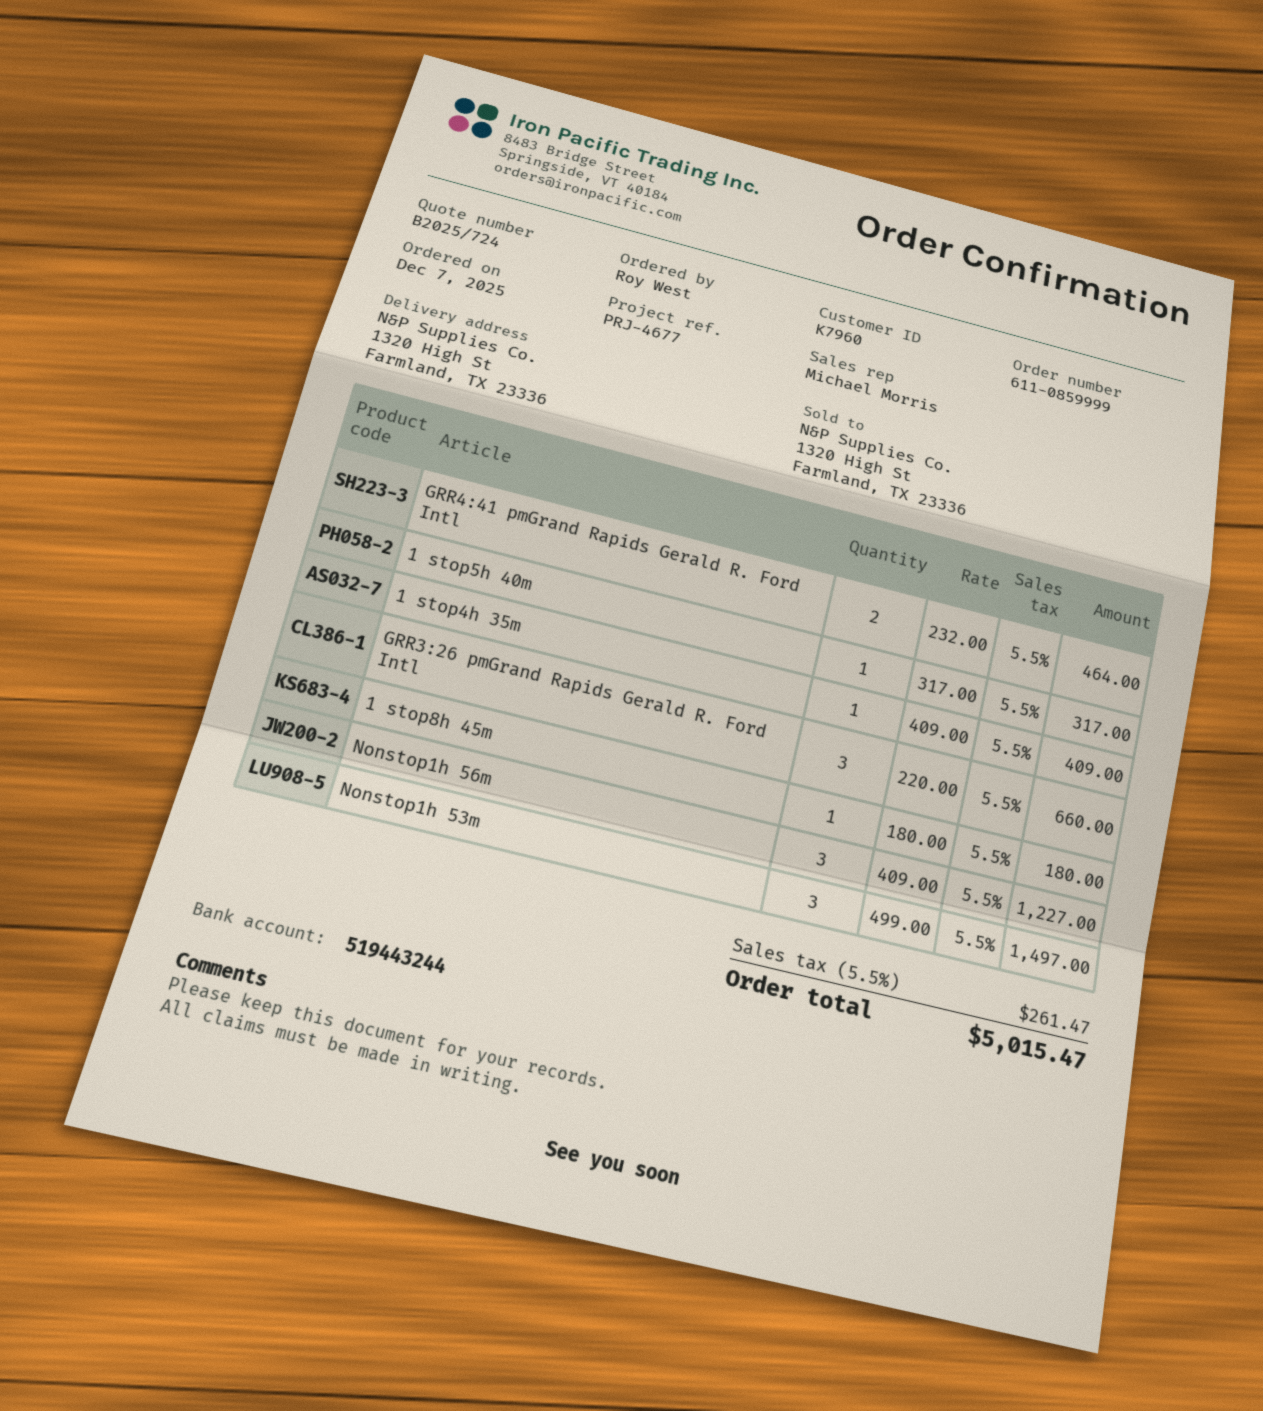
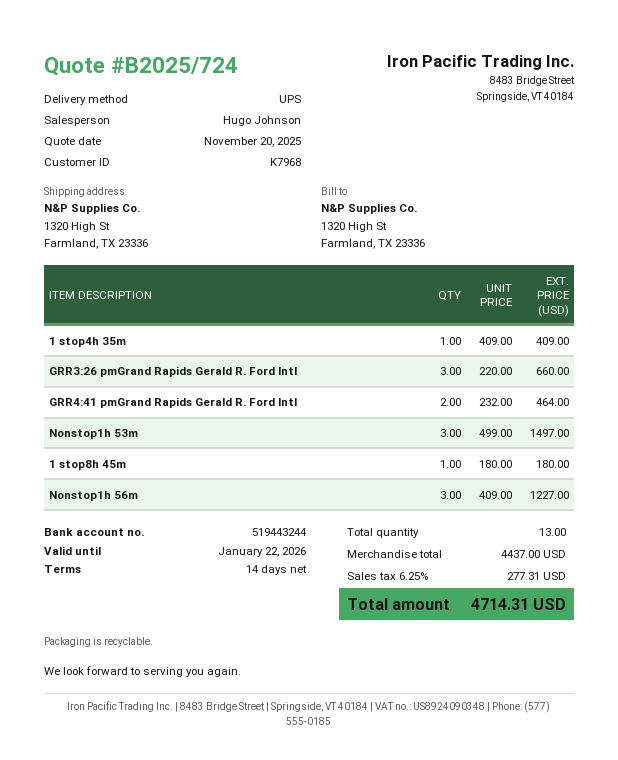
customer number: K7960 -> K7968
sales rep: Michael Morris -> Hugo Johnson
1 stop5h 40m: 1 x 317.00 = 317.00 -> none
tax: 5.5% = 261.47 -> 6.25% = 277.31
total: 5015.47 -> 4714.31

